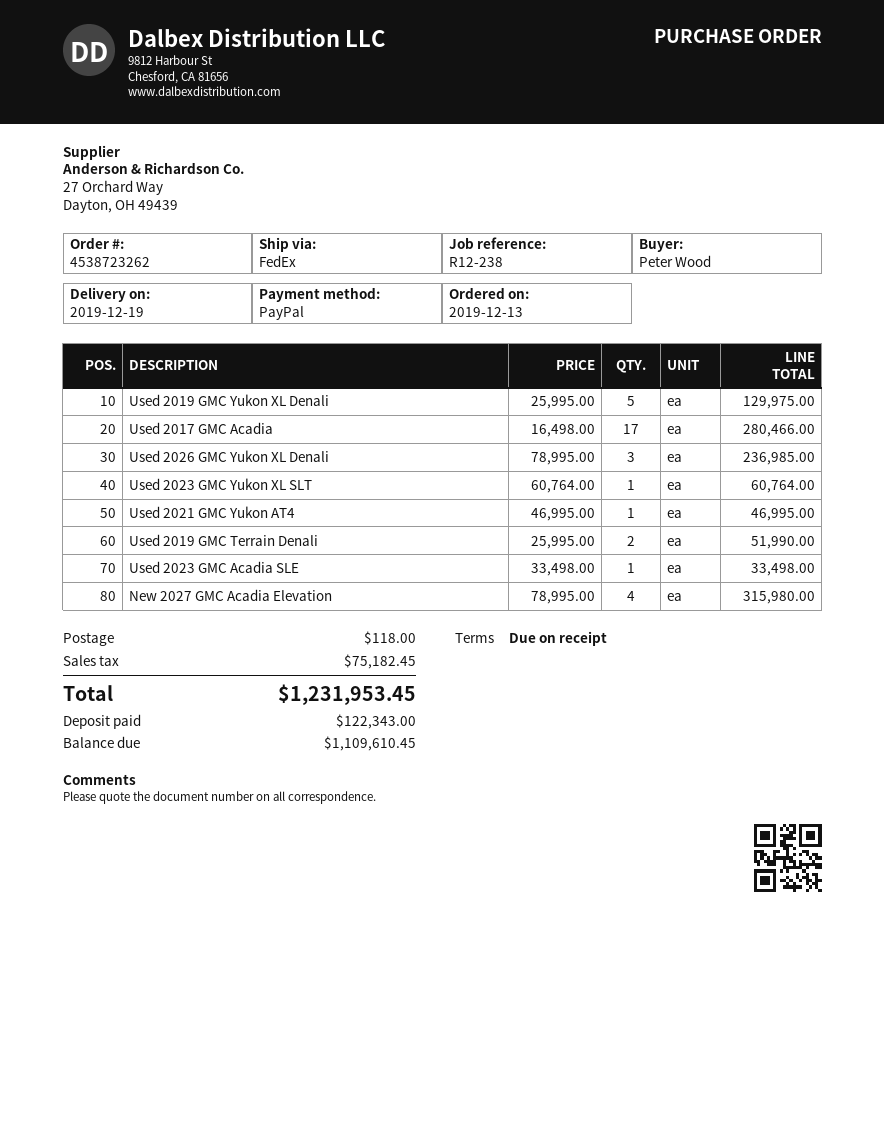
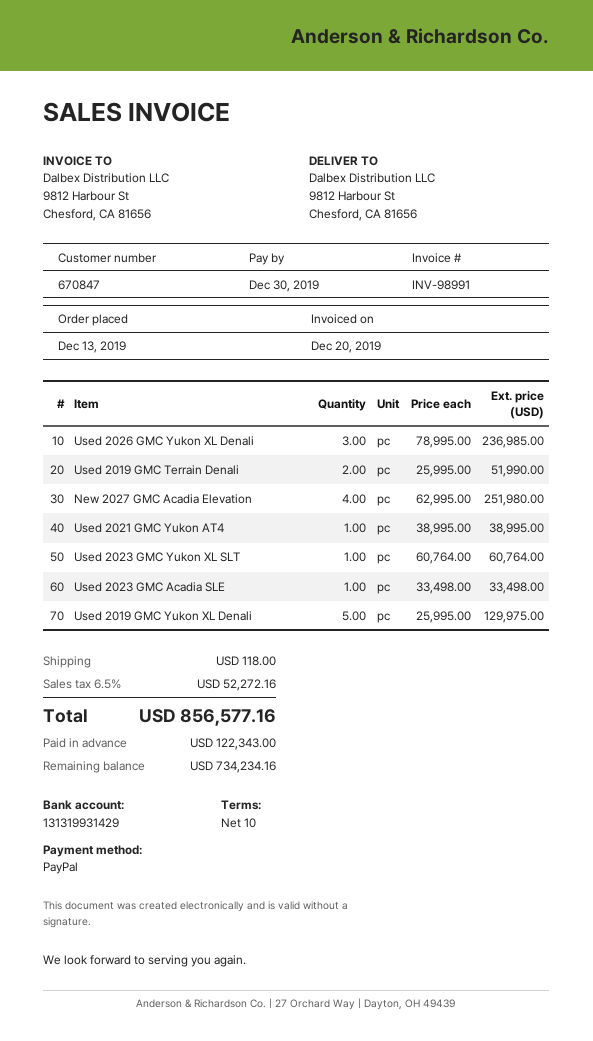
payment terms: on receipt -> 10 days
Used 2017 GMC Acadia: 17 x 16498.00 = 280466.00 -> none
Used 2021 GMC Yukon AT4: 1 x 46995.00 = 46995.00 -> 1 x 38995.00 = 38995.00
New 2027 GMC Acadia Elevation: 4 x 78995.00 = 315980.00 -> 4 x 62995.00 = 251980.00
tax: 75182.45 -> 52272.16
total: 1231953.45 -> 856577.16
balance: 1109610.45 -> 734234.16

